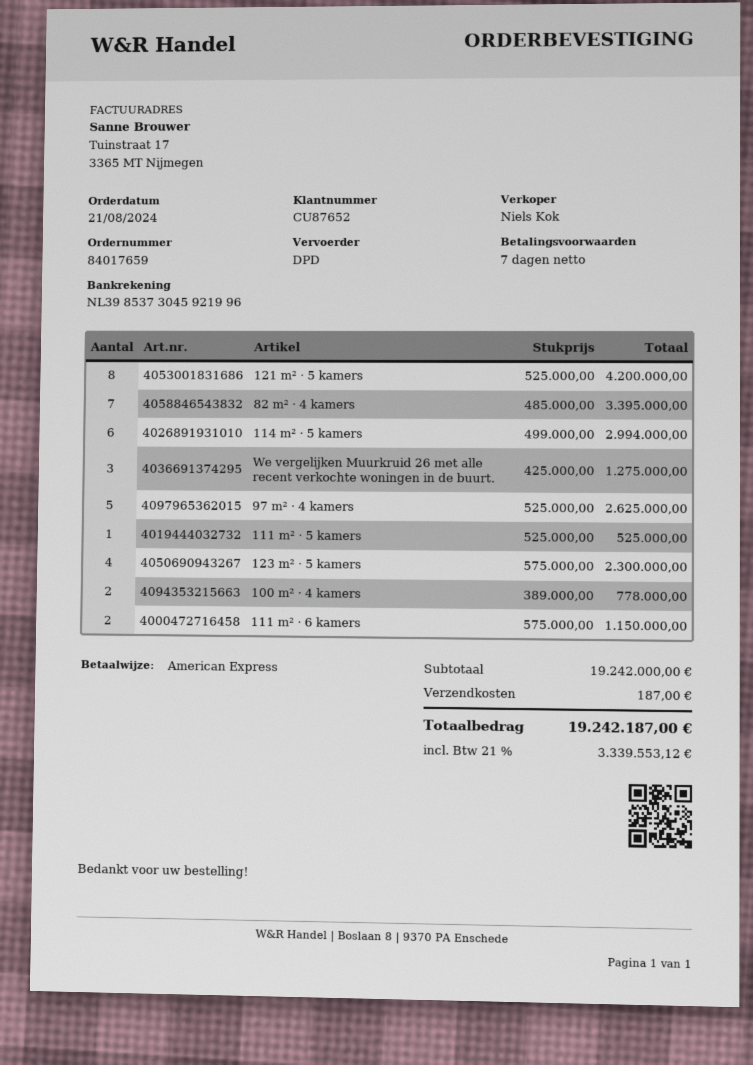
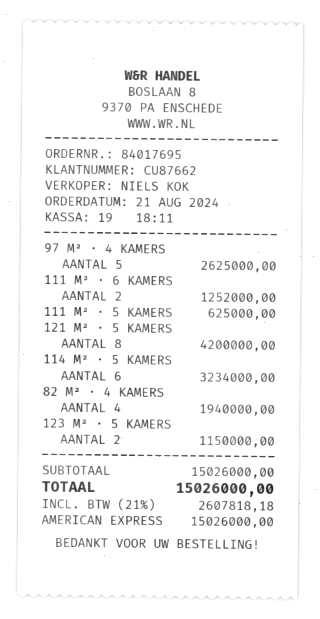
order number: 84017659 -> 84017695
customer number: CU87652 -> CU87662
82 m² · 4 kamers: 7 for 3395000.00 -> 4 for 1940000.00
114 m² · 5 kamers: 6 for 2994000.00 -> 6 for 3234000.00
We vergelijken Muurkruid 26 met alle recent verkochte woningen in de buurt.: 3 for 1275000.00 -> none
111 m² · 5 kamers: 1 for 525000.00 -> 1 for 625000.00
123 m² · 5 kamers: 4 for 2300000.00 -> 2 for 1150000.00
100 m² · 4 kamers: 2 for 778000.00 -> none
111 m² · 6 kamers: 2 for 1150000.00 -> 2 for 1252000.00
subtotal: 19242000.00 -> 15026000.00
shipping: 187.00 -> none
tax: 21% = 3339553.12 -> 21% = 2607818.18
total: 19242187.00 -> 15026000.00

